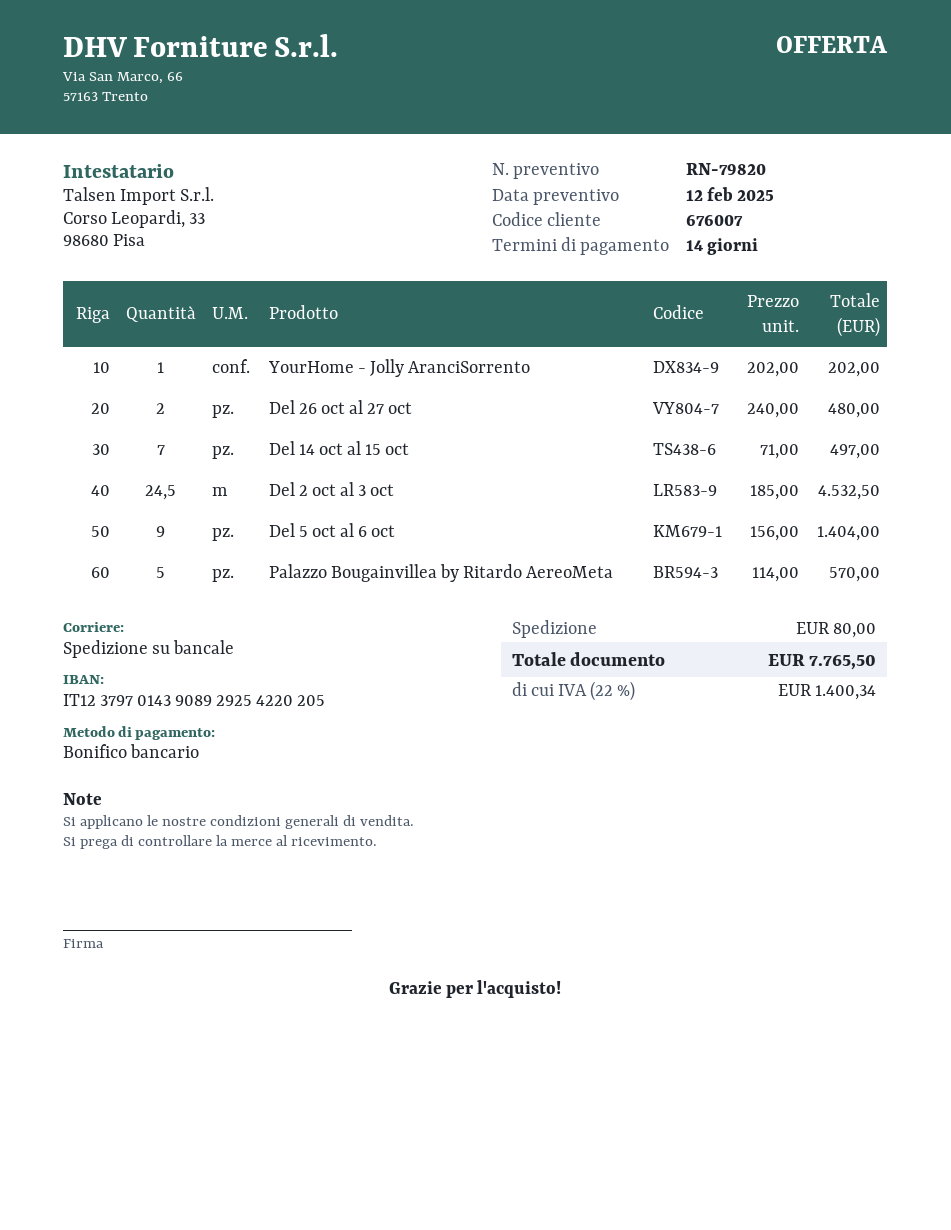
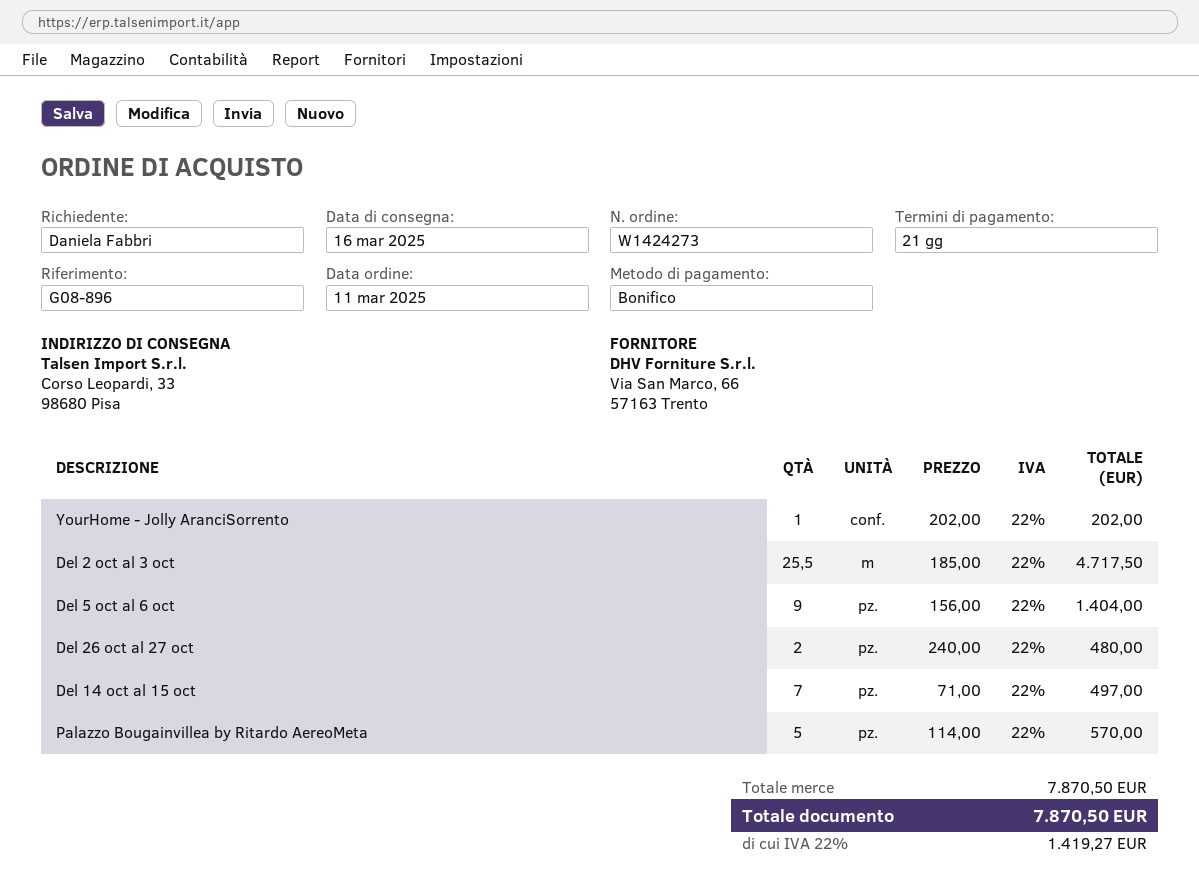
payment terms: 14 days -> 21 days
Del 2 oct al 3 oct: 24.5 x 185.00 = 4532.50 -> 25.5 x 185.00 = 4717.50
shipping: 80.00 -> none
tax: 22% = 1400.34 -> 22% = 1419.27
total: 7765.50 -> 7870.50

